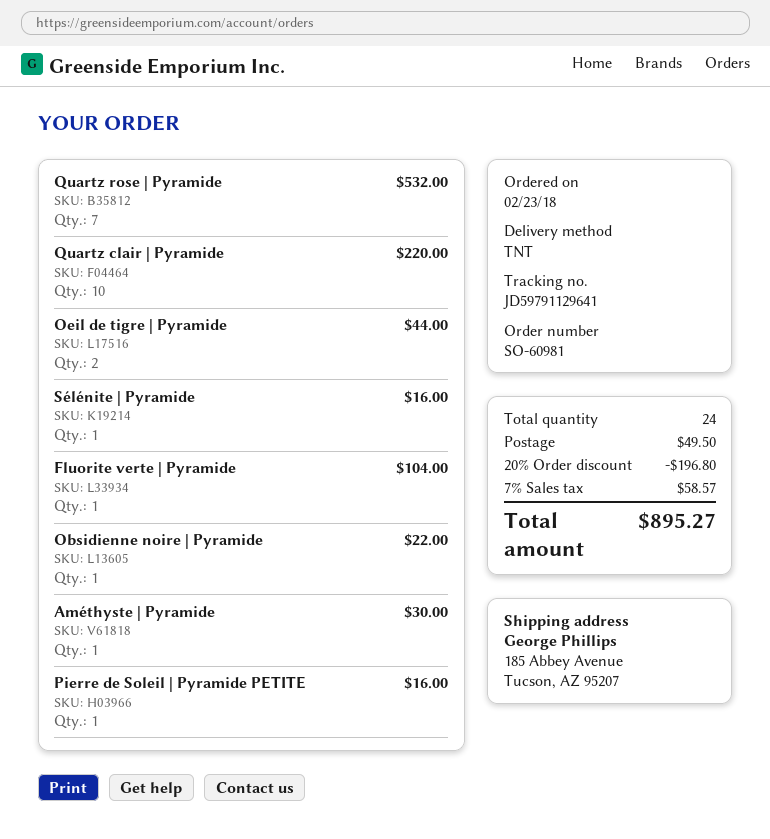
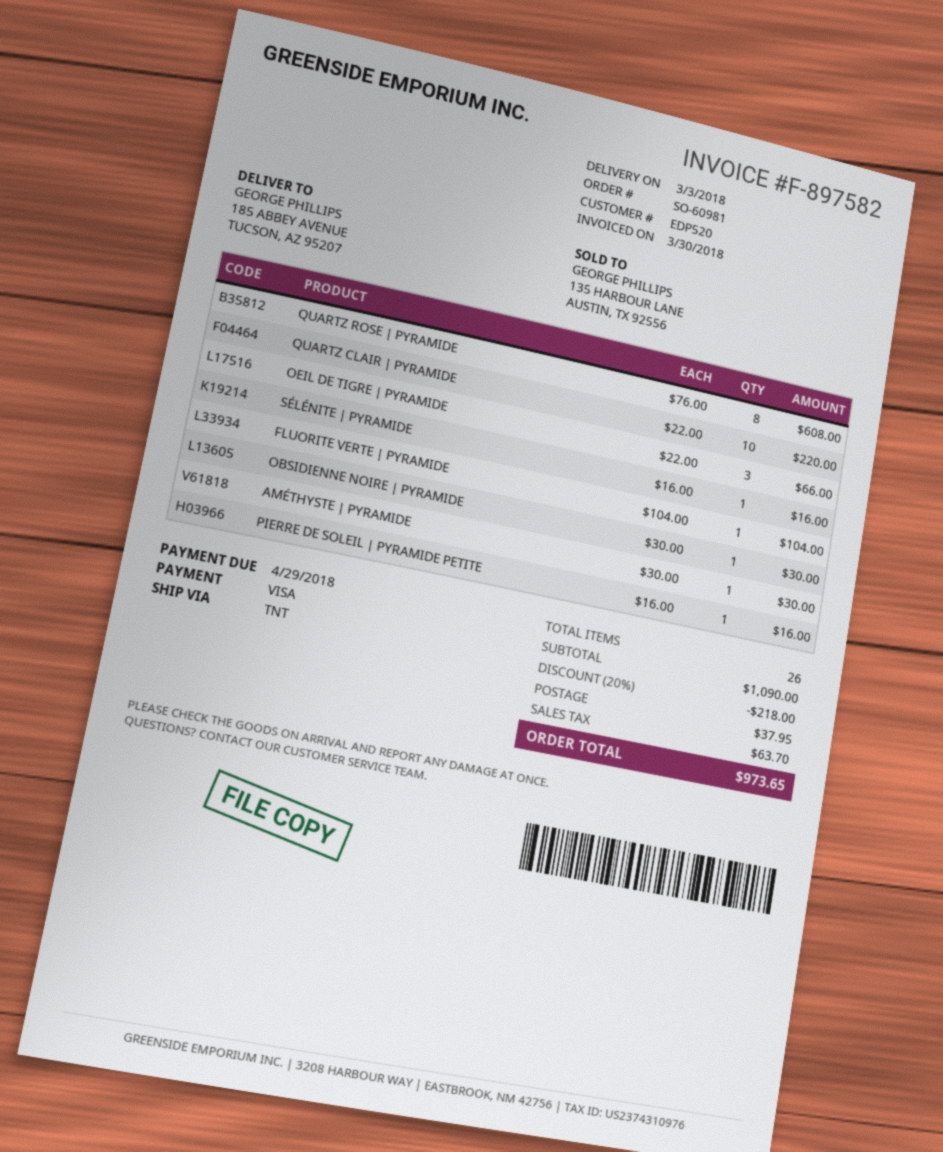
Quartz rose | Pyramide: 7 for 532.00 -> 8 for 608.00
Oeil de tigre | Pyramide: 2 for 44.00 -> 3 for 66.00
Obsidienne noire | Pyramide: 1 for 22.00 -> 1 for 30.00
total quantity: 24 -> 26
discount: 20% = 196.80 -> 20% = 218.00
shipping: 49.50 -> 37.95
tax: 58.57 -> 63.70
total: 895.27 -> 973.65

